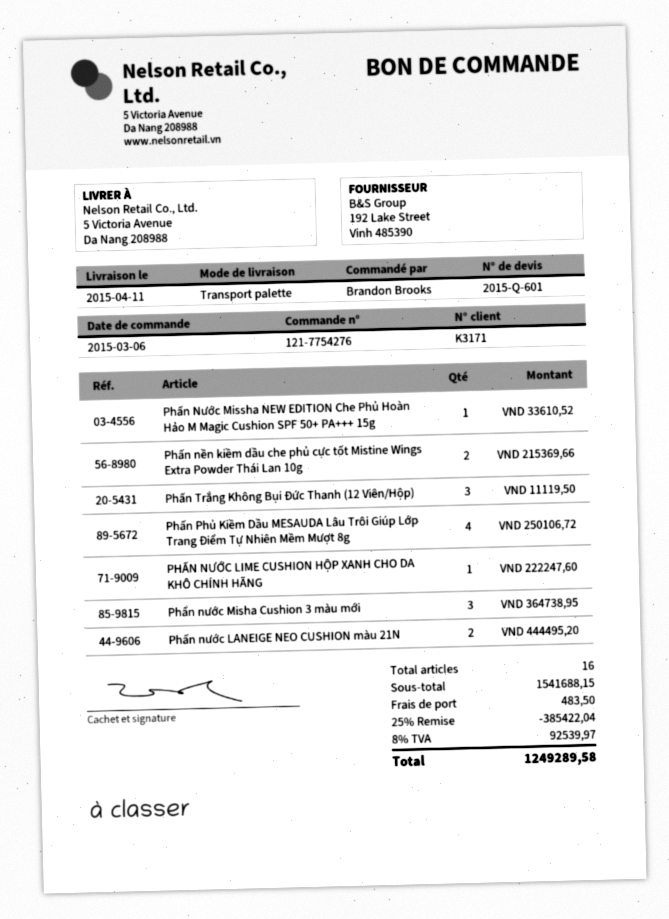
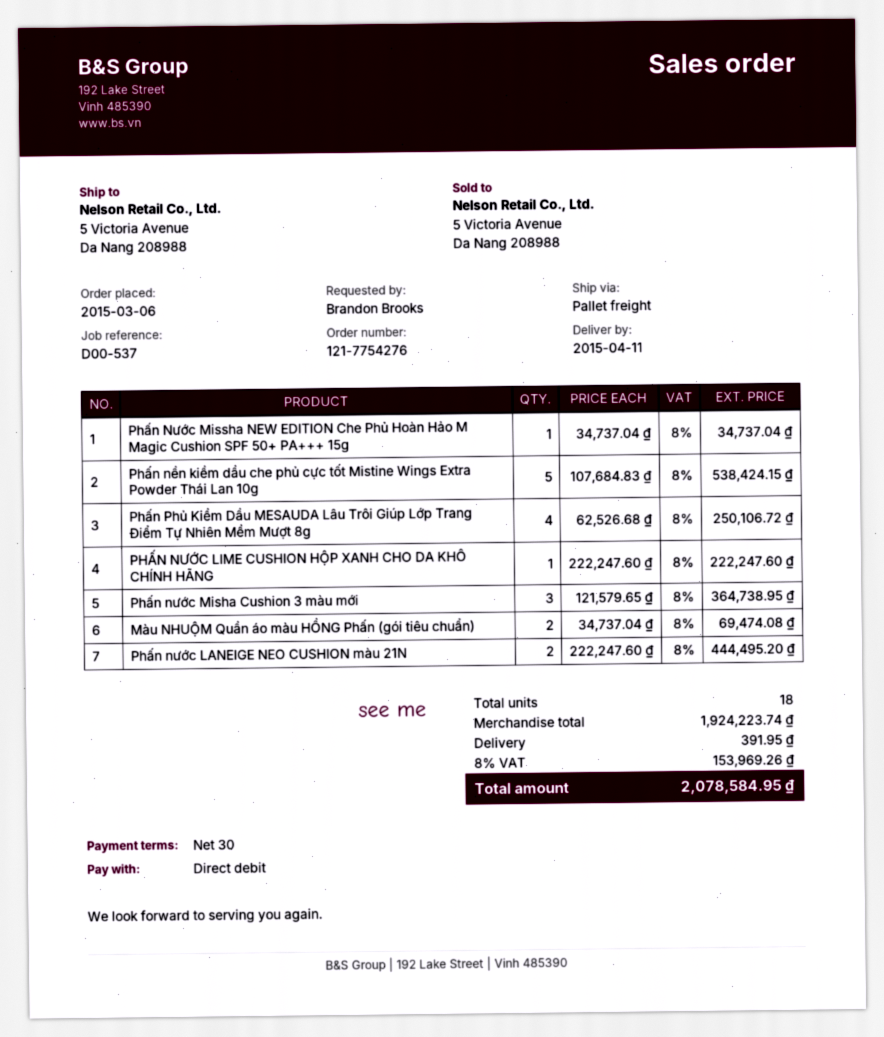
Phấn Nước Missha NEW EDITION Che Phủ Hoàn Hảo M Magic Cushion SPF 50+ PA+++ 15g: 1 for 33610.52 -> 1 for 34737.04
Phấn nền kiềm dầu che phủ cực tốt Mistine Wings Extra Powder Thái Lan 10g: 2 for 215369.66 -> 5 for 538424.15
Phấn Trắng Không Bụi Đức Thanh (12 Viên/Hộp): 3 for 11119.50 -> none
Màu NHUỘM Quần áo màu HỒNG Phấn (gói tiêu chuẩn): none -> 2 for 69474.08
total quantity: 16 -> 18
subtotal: 1541688.15 -> 1924223.74
discount: 25% = 385422.04 -> none
shipping: 483.50 -> 391.95
tax: 8% = 92539.97 -> 8% = 153969.26
total: 1249289.58 -> 2078584.95

